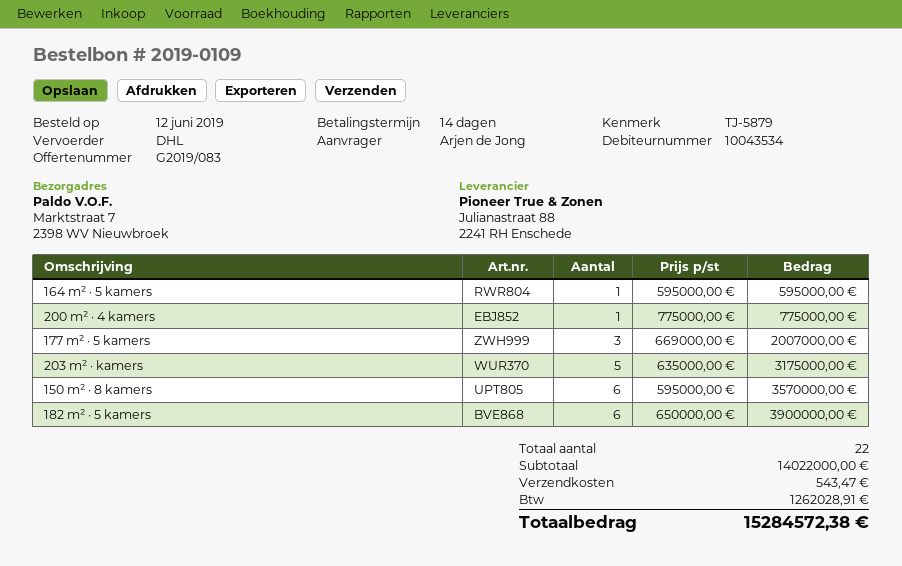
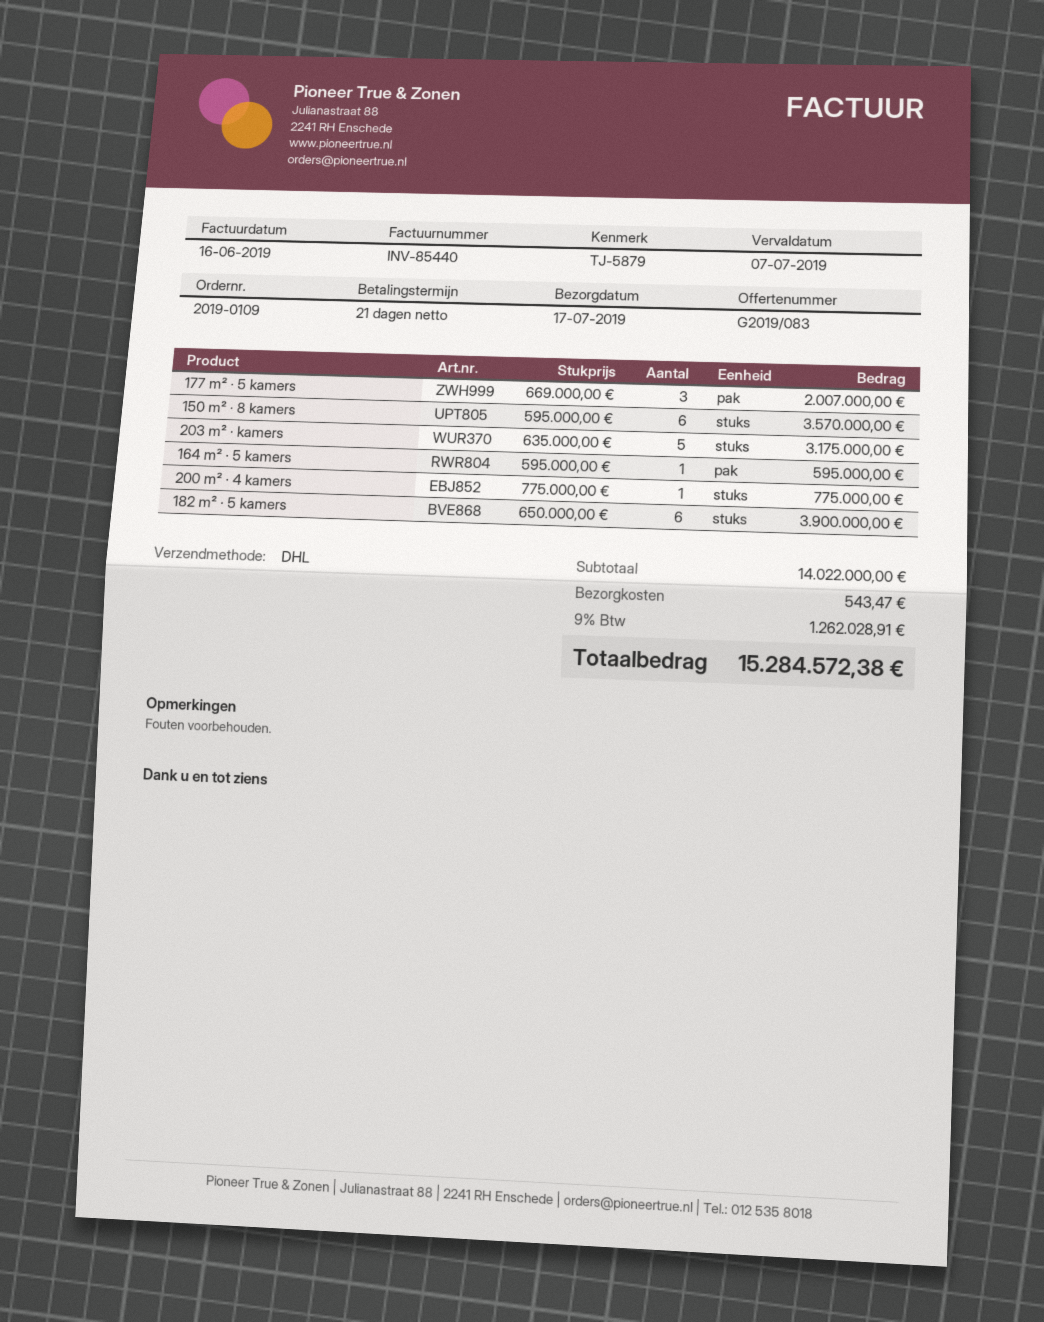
payment terms: 14 days -> 21 days

